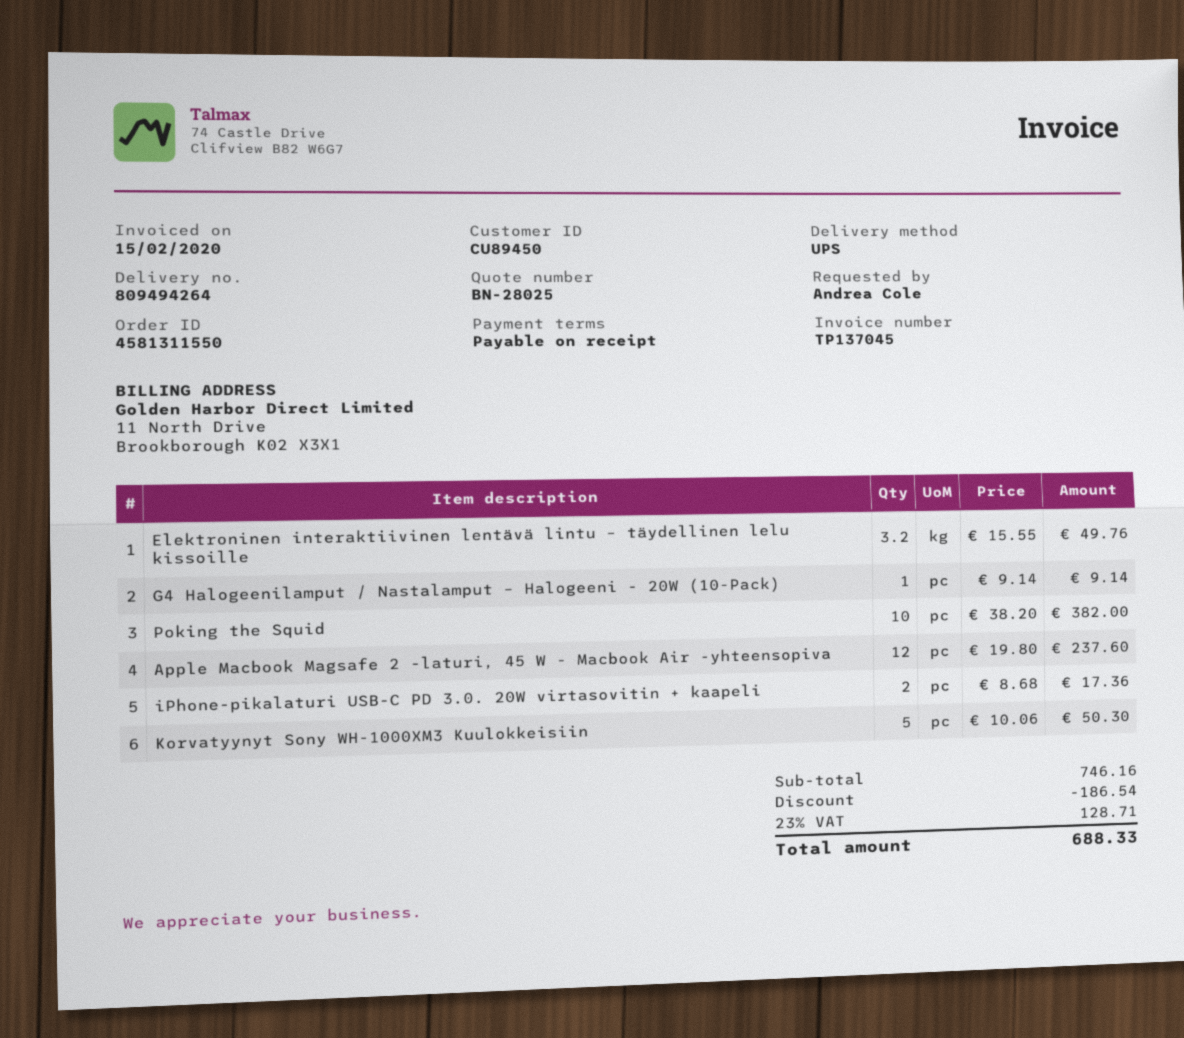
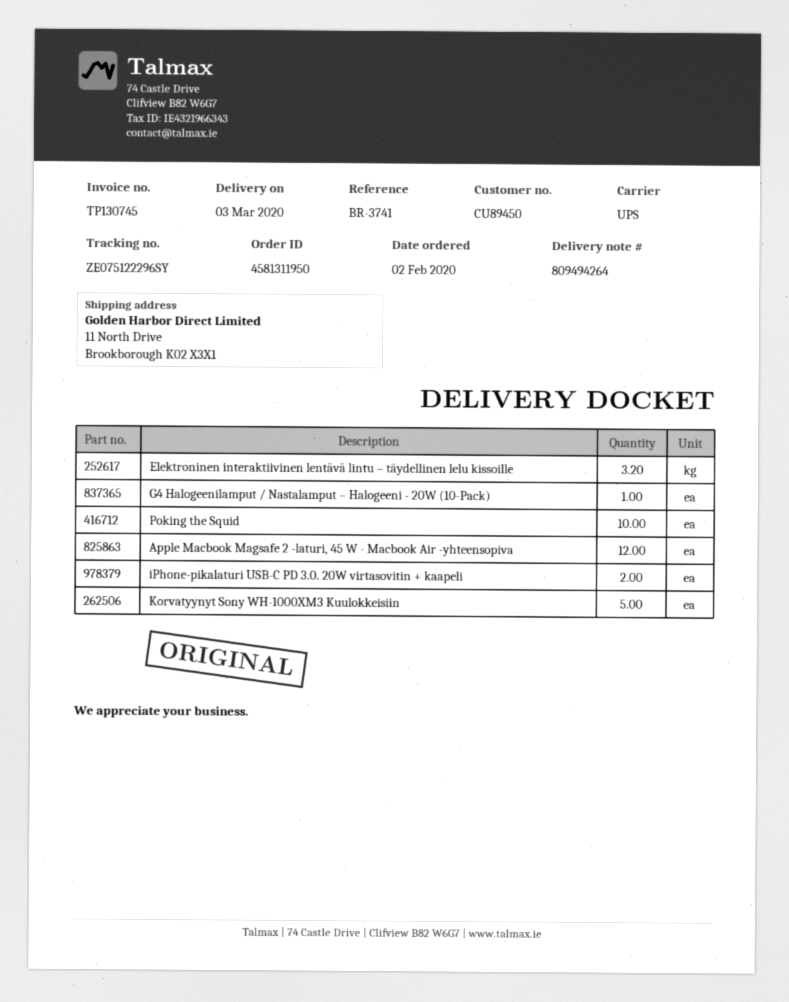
order number: 4581311550 -> 4581311950
invoice number: TP137045 -> TP130745

